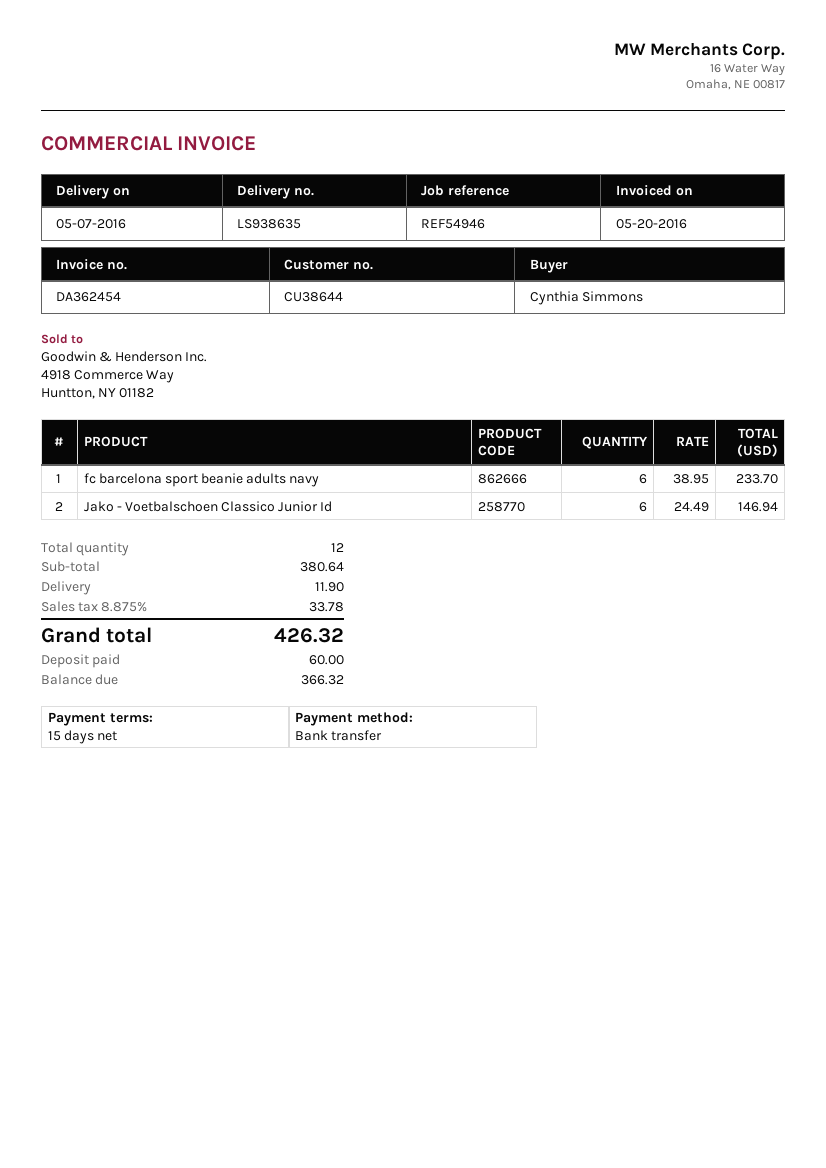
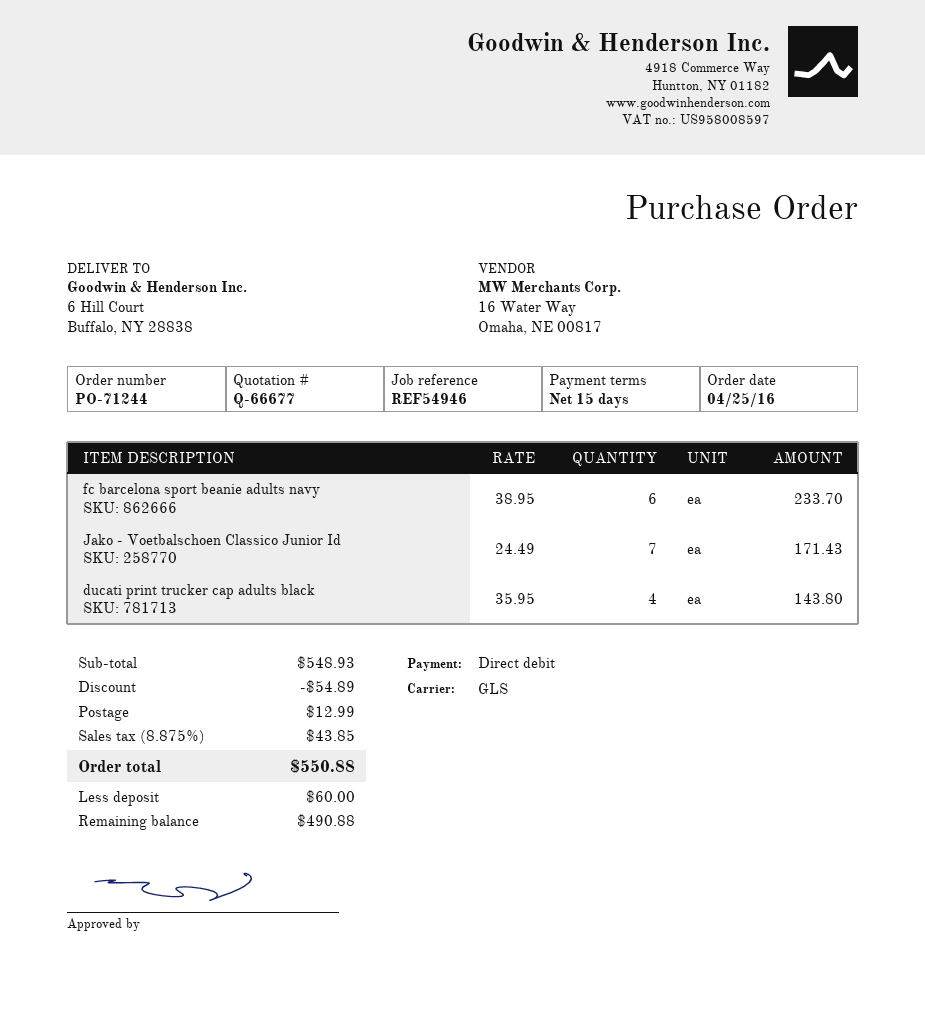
payment method: bank transfer -> direct debit
Jako - Voetbalschoen Classico Junior Id: 6 x 24.49 = 146.94 -> 7 x 24.49 = 171.43
ducati print trucker cap adults black: none -> 4 x 35.95 = 143.80
subtotal: 380.64 -> 548.93
discount: none -> 54.89
shipping: 11.90 -> 12.99
tax: 8.875% = 33.78 -> 8.875% = 43.85
total: 426.32 -> 550.88
balance: 366.32 -> 490.88

